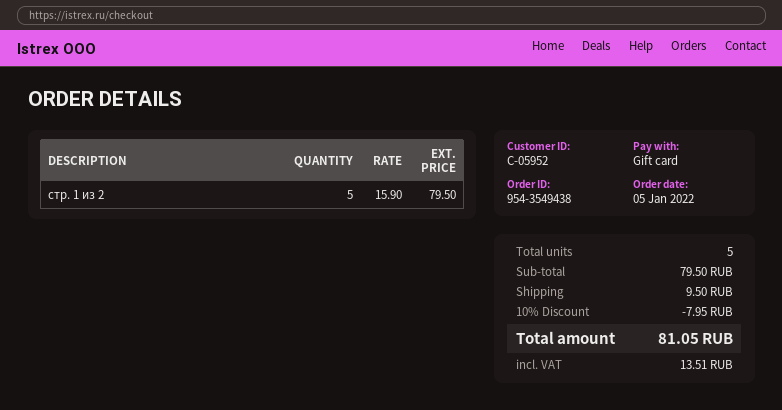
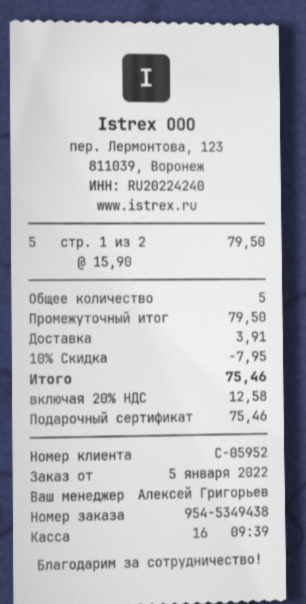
order number: 954-3549438 -> 954-5349438
shipping: 9.50 -> 3.91
tax: 13.51 -> 12.58
total: 81.05 -> 75.46

